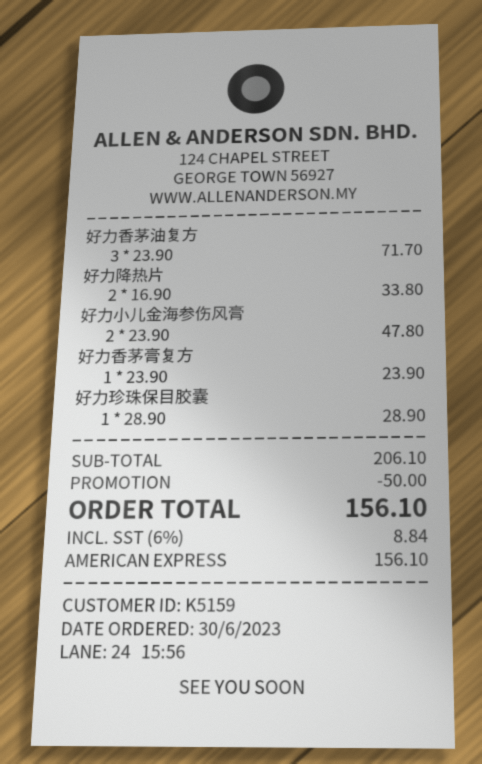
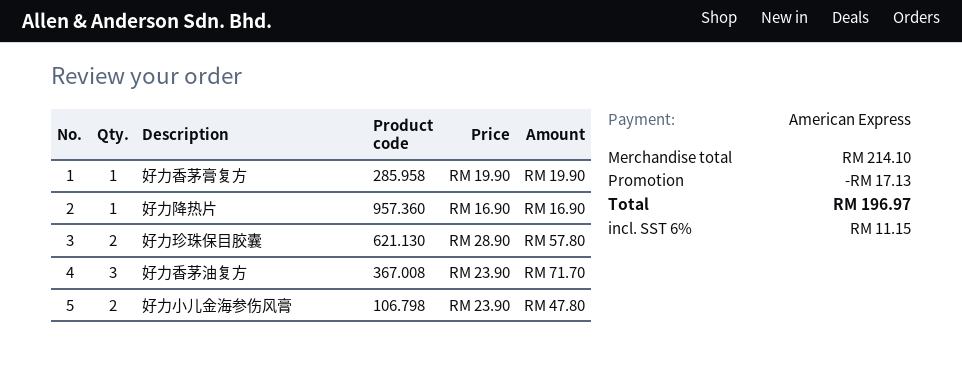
好力降热片: 2 x 16.90 = 33.80 -> 1 x 16.90 = 16.90
好力香茅膏复方: 1 x 23.90 = 23.90 -> 1 x 19.90 = 19.90
好力珍珠保目胶囊: 1 x 28.90 = 28.90 -> 2 x 28.90 = 57.80
subtotal: 206.10 -> 214.10
discount: 50.00 -> 17.13
tax: 6% = 8.84 -> 6% = 11.15
total: 156.10 -> 196.97

